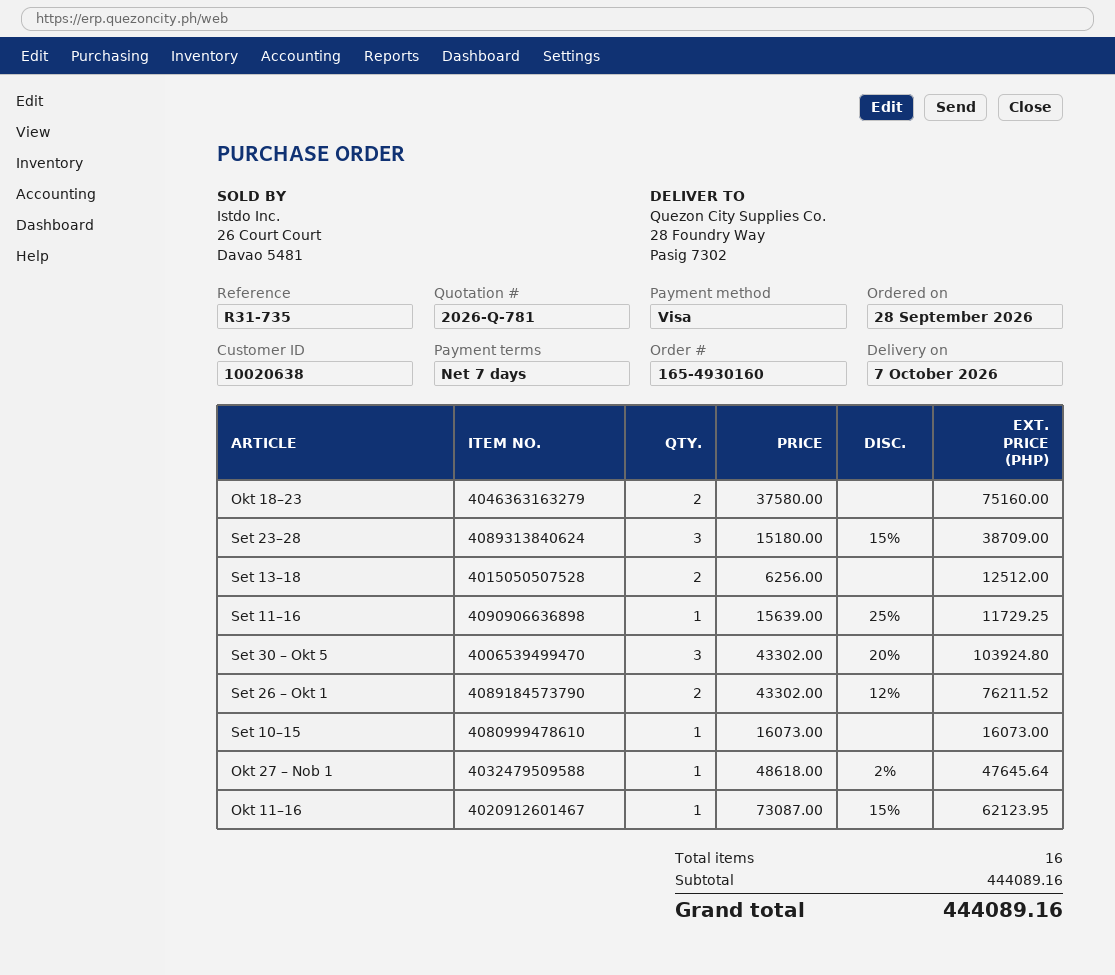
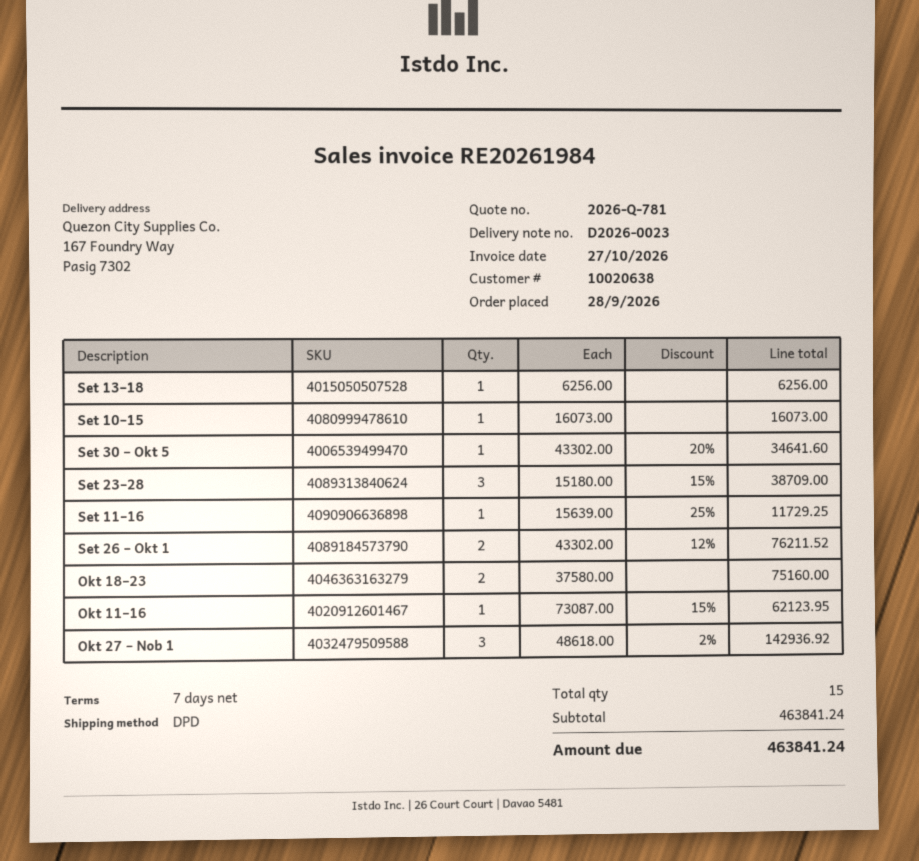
ship to: 28 Foundry Way, Pasig 7302 -> 167 Foundry Way, Pasig 7302
Set 13–18: 2 x 6256.00 = 12512.00 -> 1 x 6256.00 = 6256.00
Set 30 – Okt 5: 3 x 43302.00 - 20% = 103924.80 -> 1 x 43302.00 - 20% = 34641.60
Okt 27 – Nob 1: 1 x 48618.00 - 2% = 47645.64 -> 3 x 48618.00 - 2% = 142936.92
total quantity: 16 -> 15
subtotal: 444089.16 -> 463841.24
total: 444089.16 -> 463841.24

